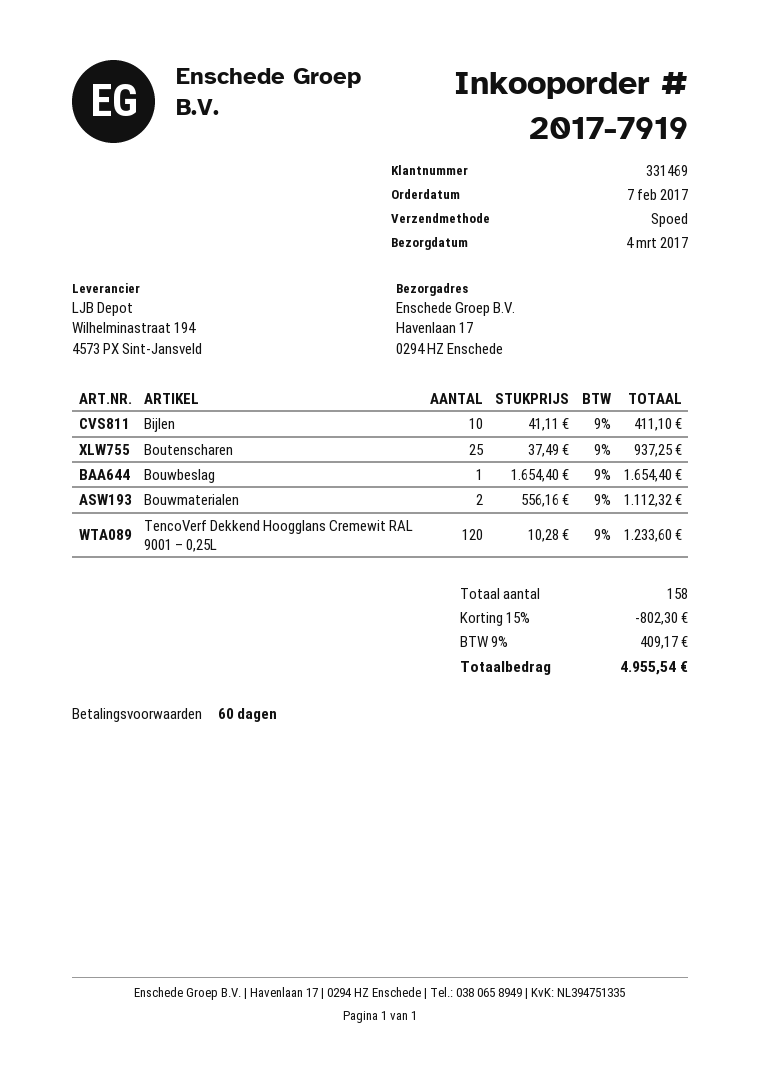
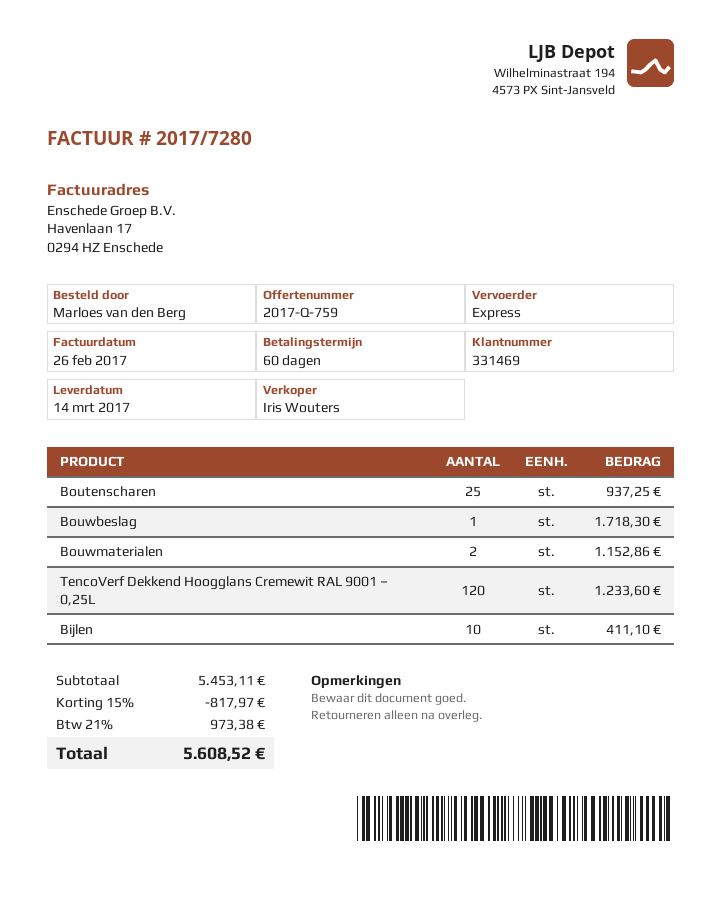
delivery date: 2017-03-04 -> 2017-03-14
Bouwbeslag: 1 for 1654.40 -> 1 for 1718.30
Bouwmaterialen: 2 for 1112.32 -> 2 for 1152.86
discount: 15% = 802.30 -> 15% = 817.97
tax: 9% = 409.17 -> 21% = 973.38
total: 4955.54 -> 5608.52

